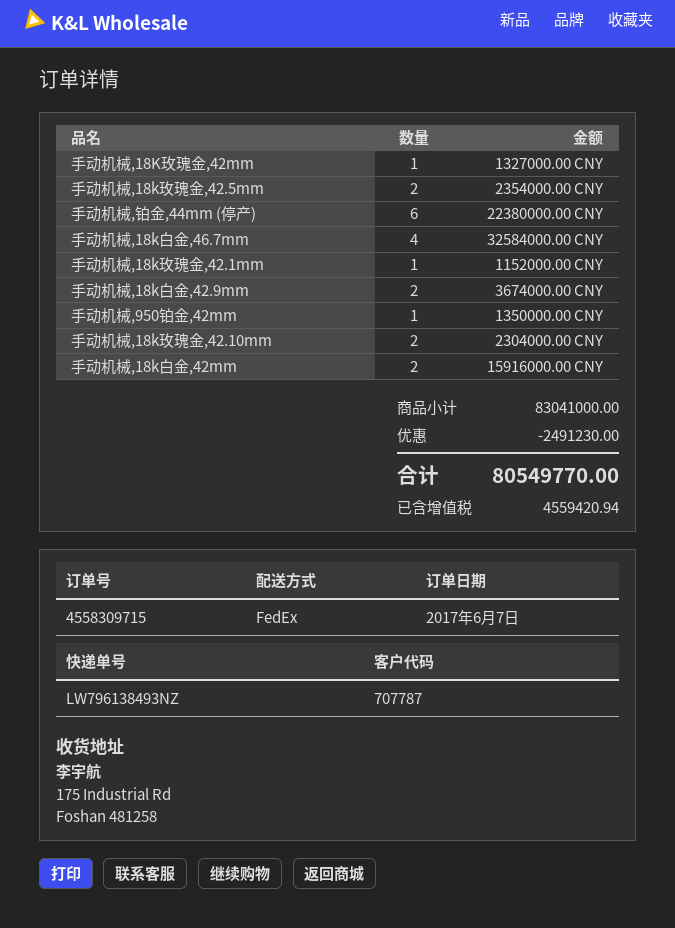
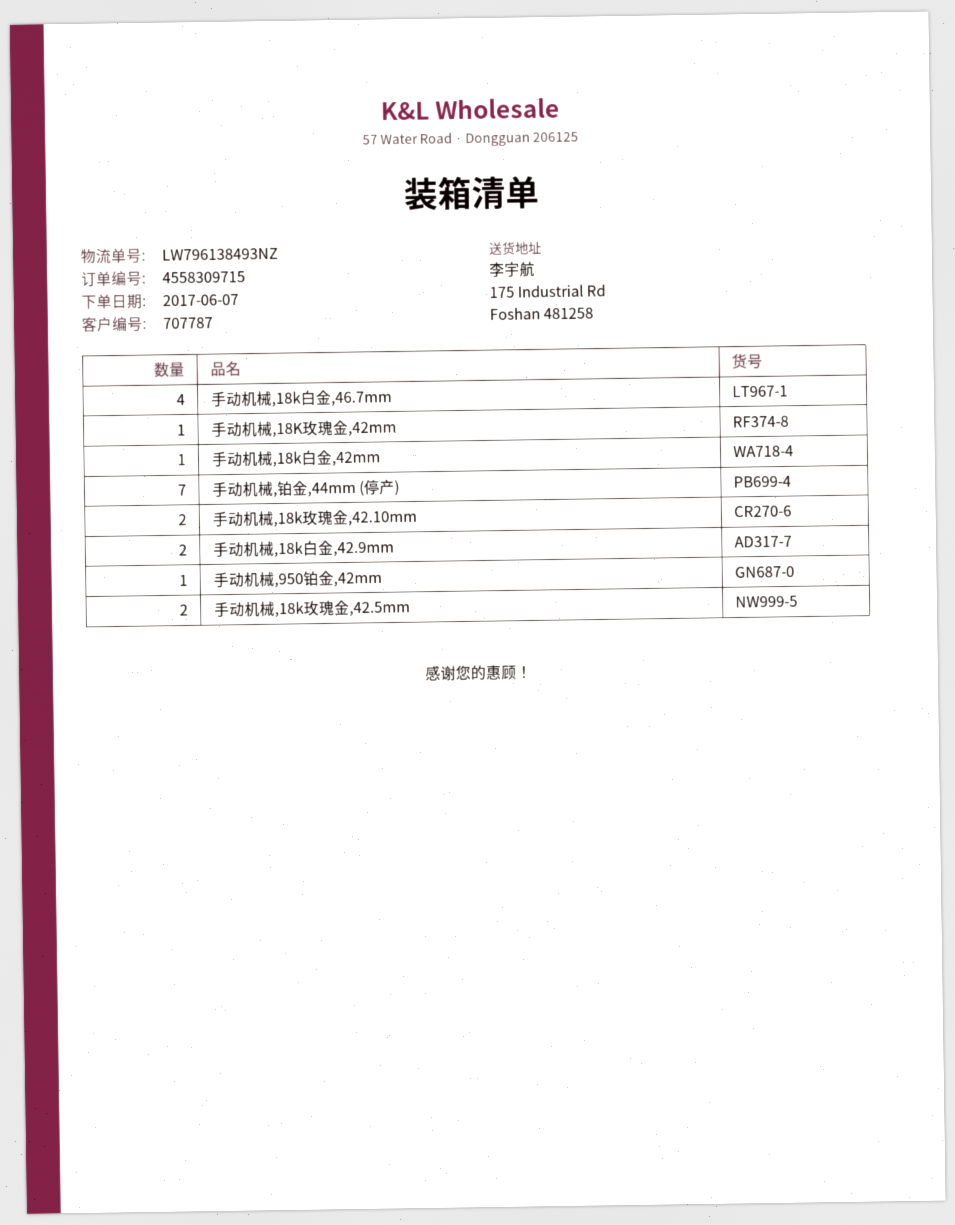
手动机械,铂金,44mm (停产): 6 -> 7
手动机械,18k玫瑰金,42.1mm: 1 -> none
手动机械,18k白金,42mm: 2 -> 1

